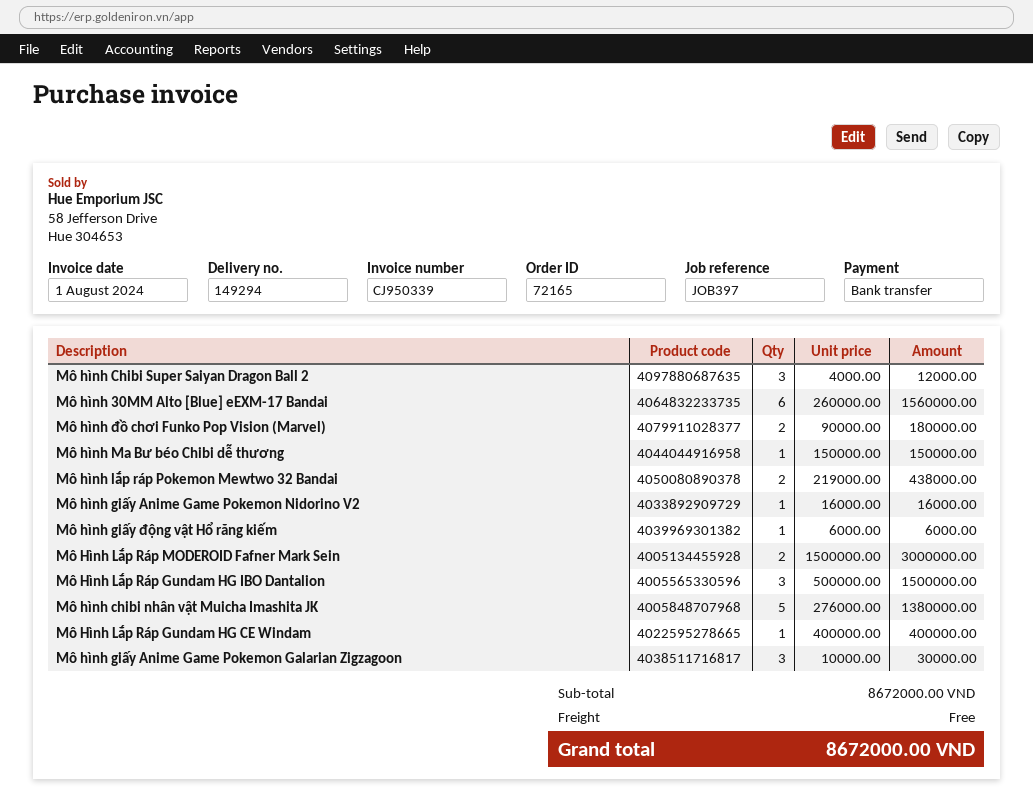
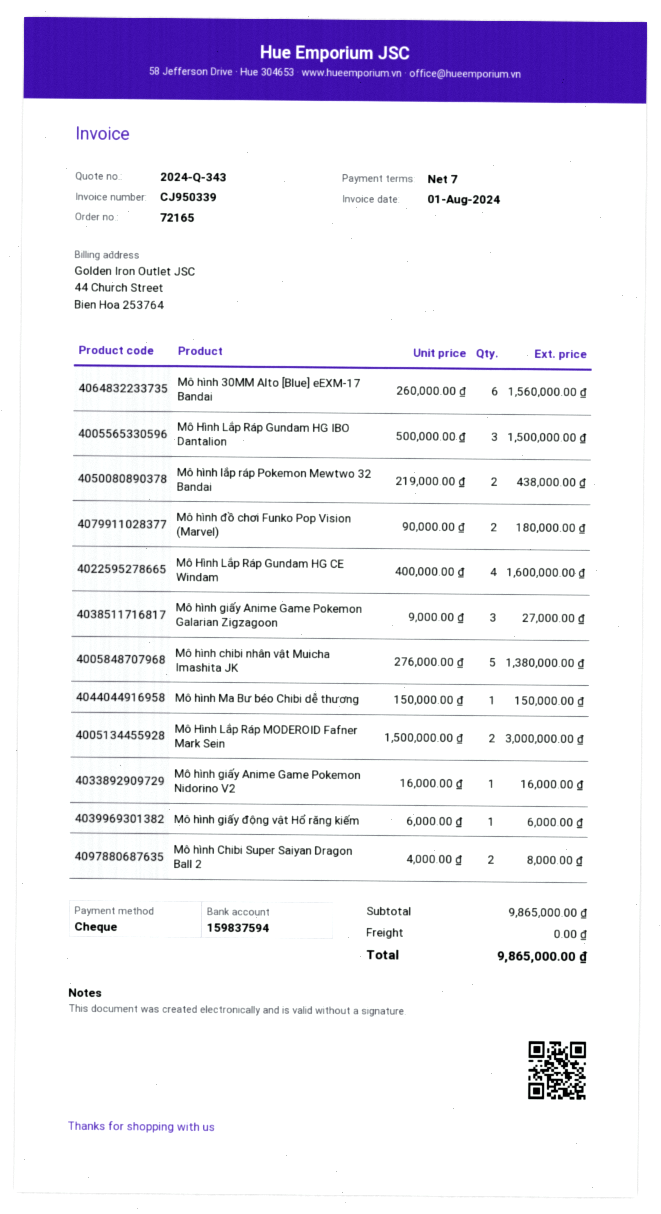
payment method: bank transfer -> cheque
Mô hình Chibi Super Saiyan Dragon Ball 2: 3 x 4000.00 = 12000.00 -> 2 x 4000.00 = 8000.00
Mô Hình Lắp Ráp Gundam HG CE Windam: 1 x 400000.00 = 400000.00 -> 4 x 400000.00 = 1600000.00
Mô hình giấy Anime Game Pokemon Galarian Zigzagoon: 3 x 10000.00 = 30000.00 -> 3 x 9000.00 = 27000.00
subtotal: 8672000.00 -> 9865000.00
total: 8672000.00 -> 9865000.00

